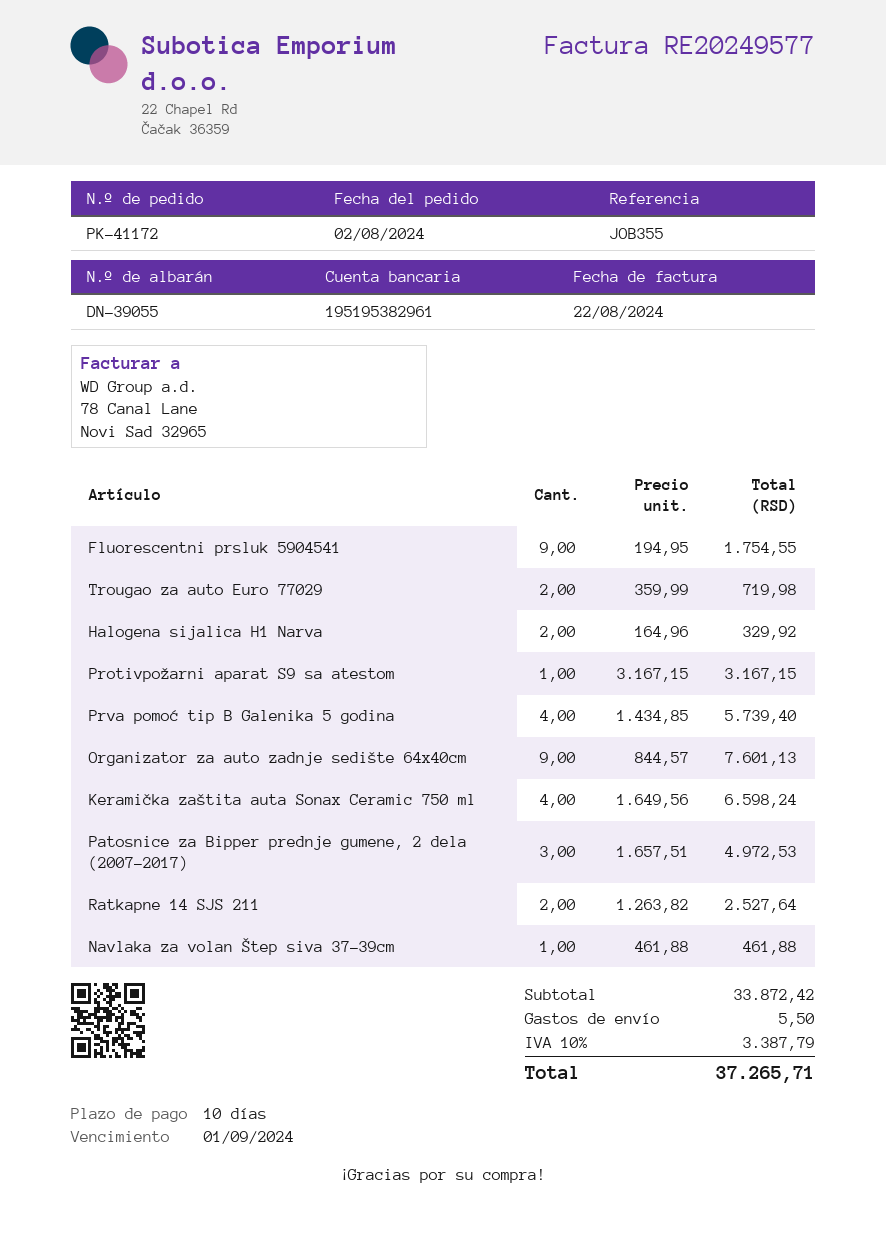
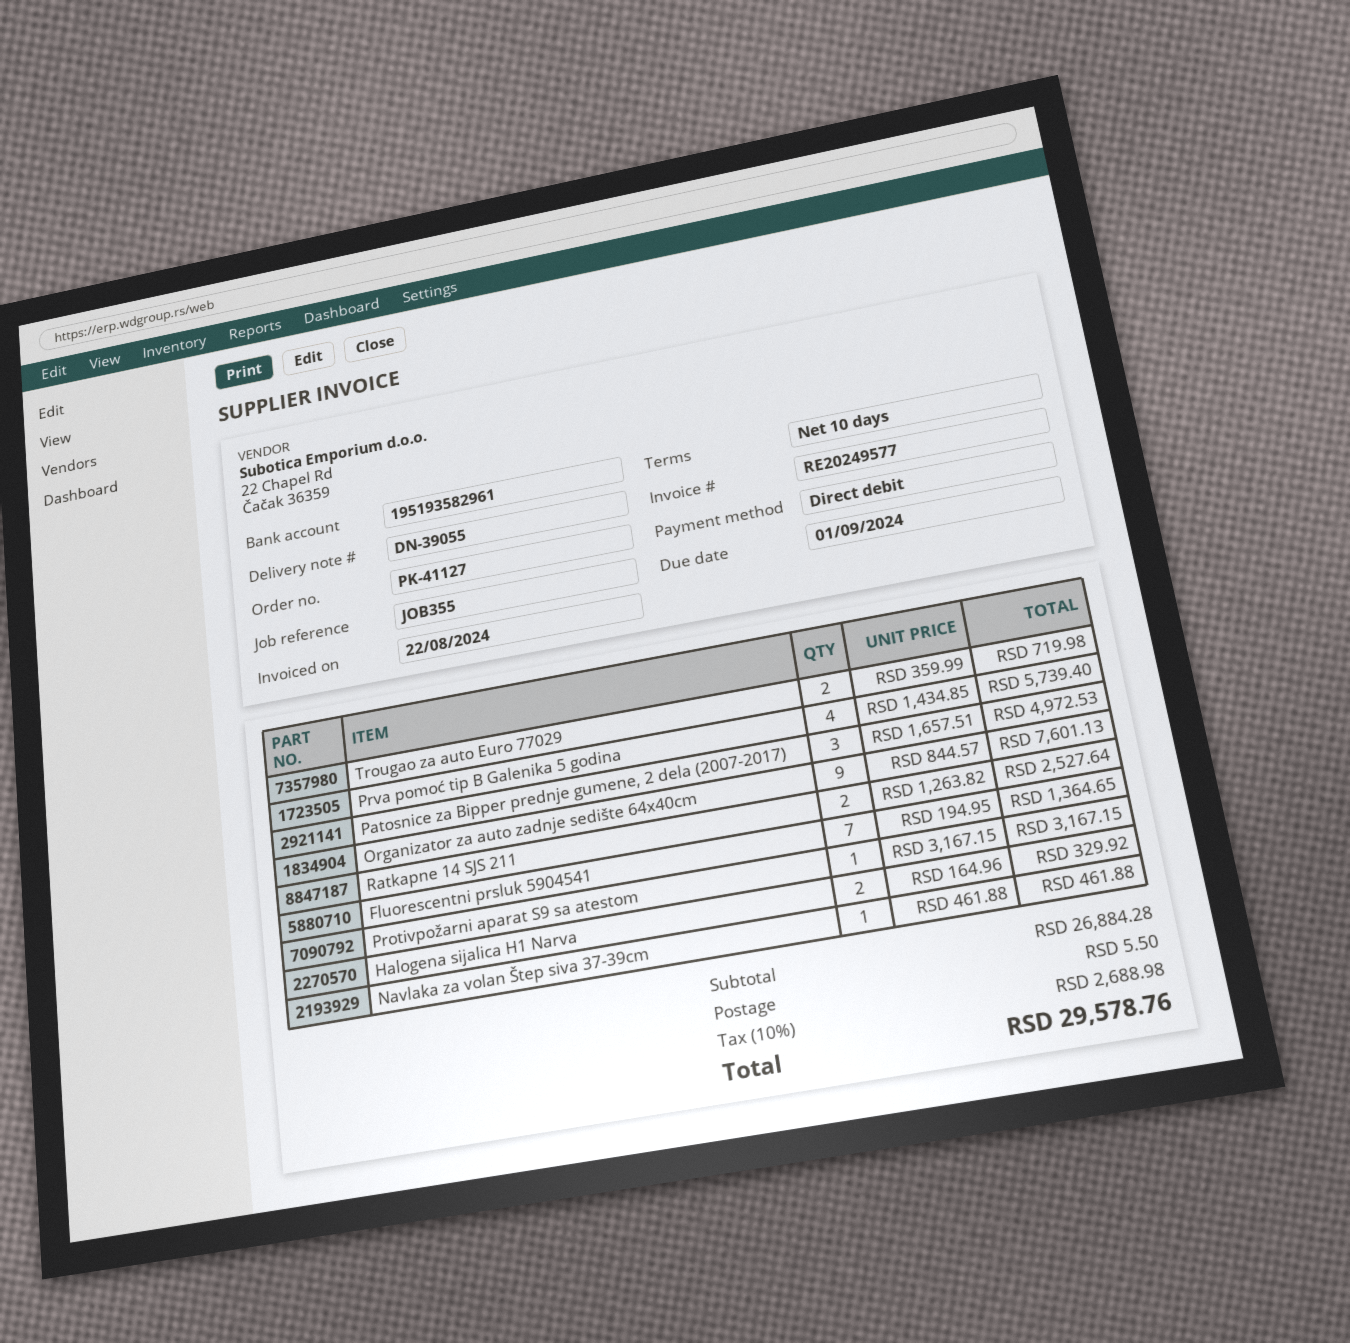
order number: PK-41172 -> PK-41127
bank account: 195195382961 -> 195193582961
Fluorescentni prsluk 5904541: 9 x 194.95 = 1754.55 -> 7 x 194.95 = 1364.65
Keramička zaštita auta Sonax Ceramic 750 ml: 4 x 1649.56 = 6598.24 -> none
subtotal: 33872.42 -> 26884.28
tax: 10% = 3387.79 -> 10% = 2688.98
total: 37265.71 -> 29578.76

